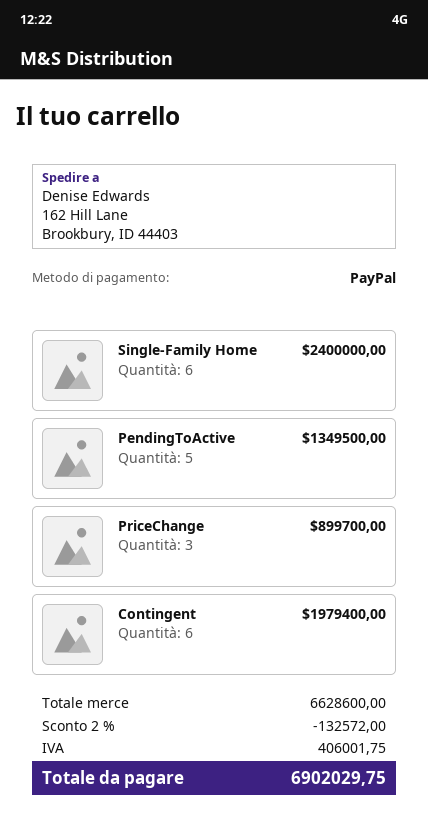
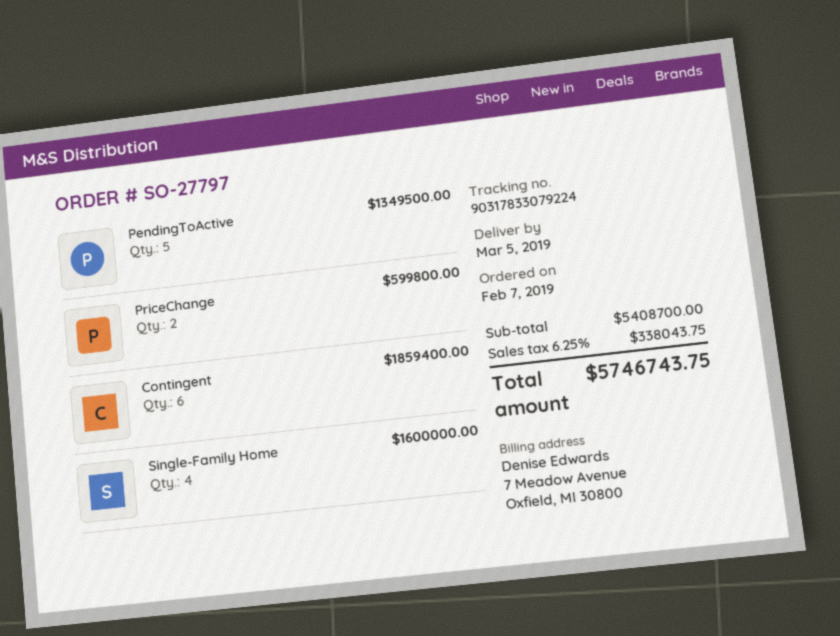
Single-Family Home: 6 for 2400000.00 -> 4 for 1600000.00
PriceChange: 3 for 899700.00 -> 2 for 599800.00
Contingent: 6 for 1979400.00 -> 6 for 1859400.00
subtotal: 6628600.00 -> 5408700.00
discount: 2% = 132572.00 -> none
tax: 406001.75 -> 338043.75
total: 6902029.75 -> 5746743.75

